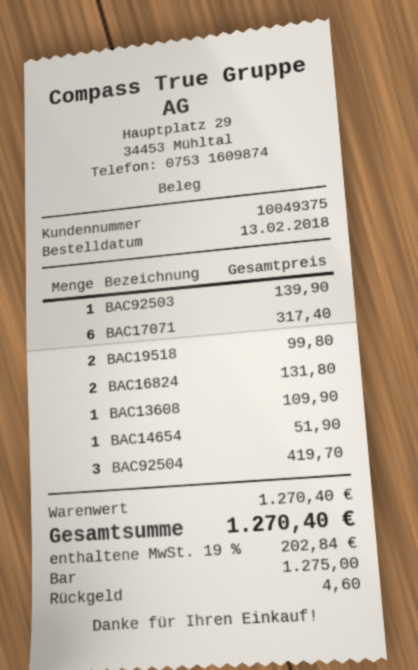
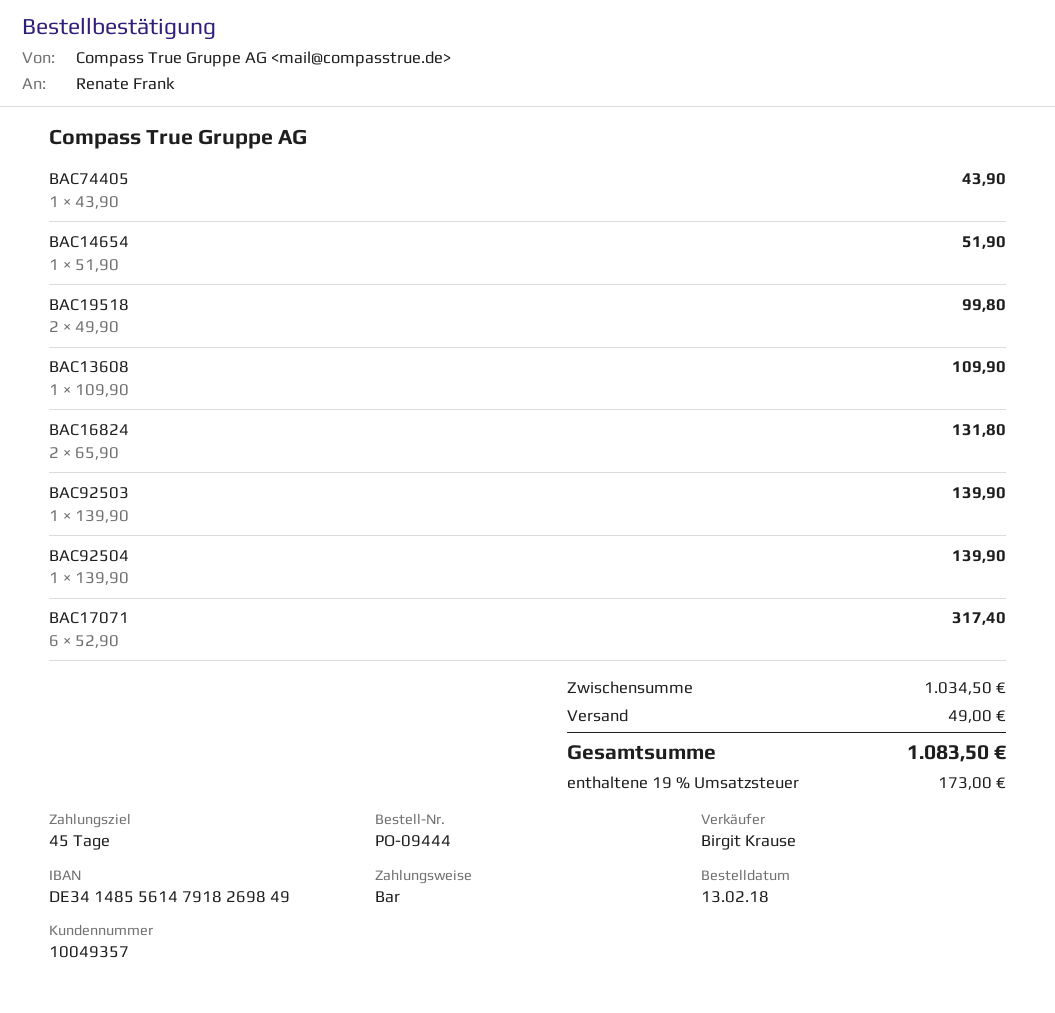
customer number: 10049375 -> 10049357
BAC92504: 3 for 419.70 -> 1 for 139.90
BAC74405: none -> 1 for 43.90
subtotal: 1270.40 -> 1034.50
shipping: none -> 49.00
tax: 19% = 202.84 -> 19% = 173.00
total: 1270.40 -> 1083.50

